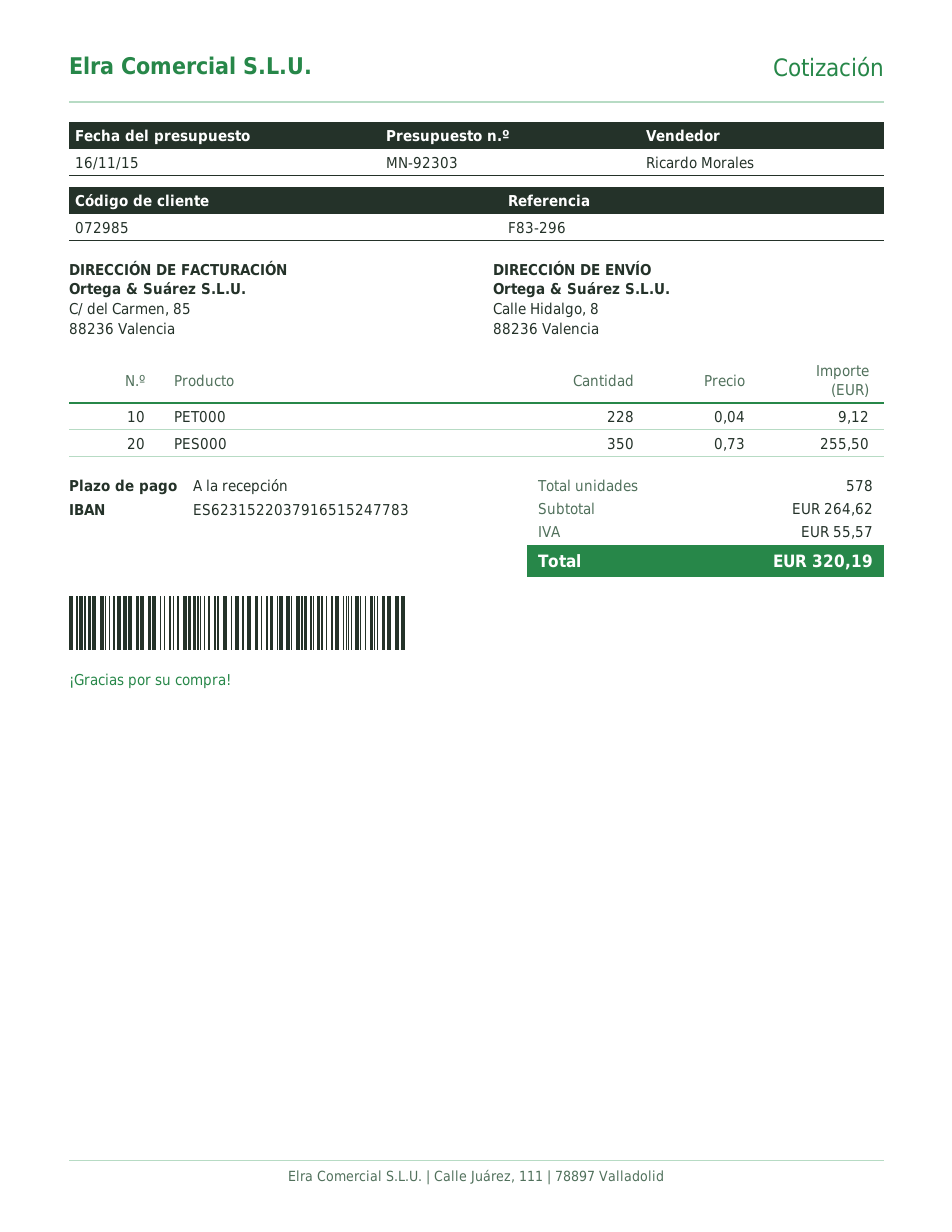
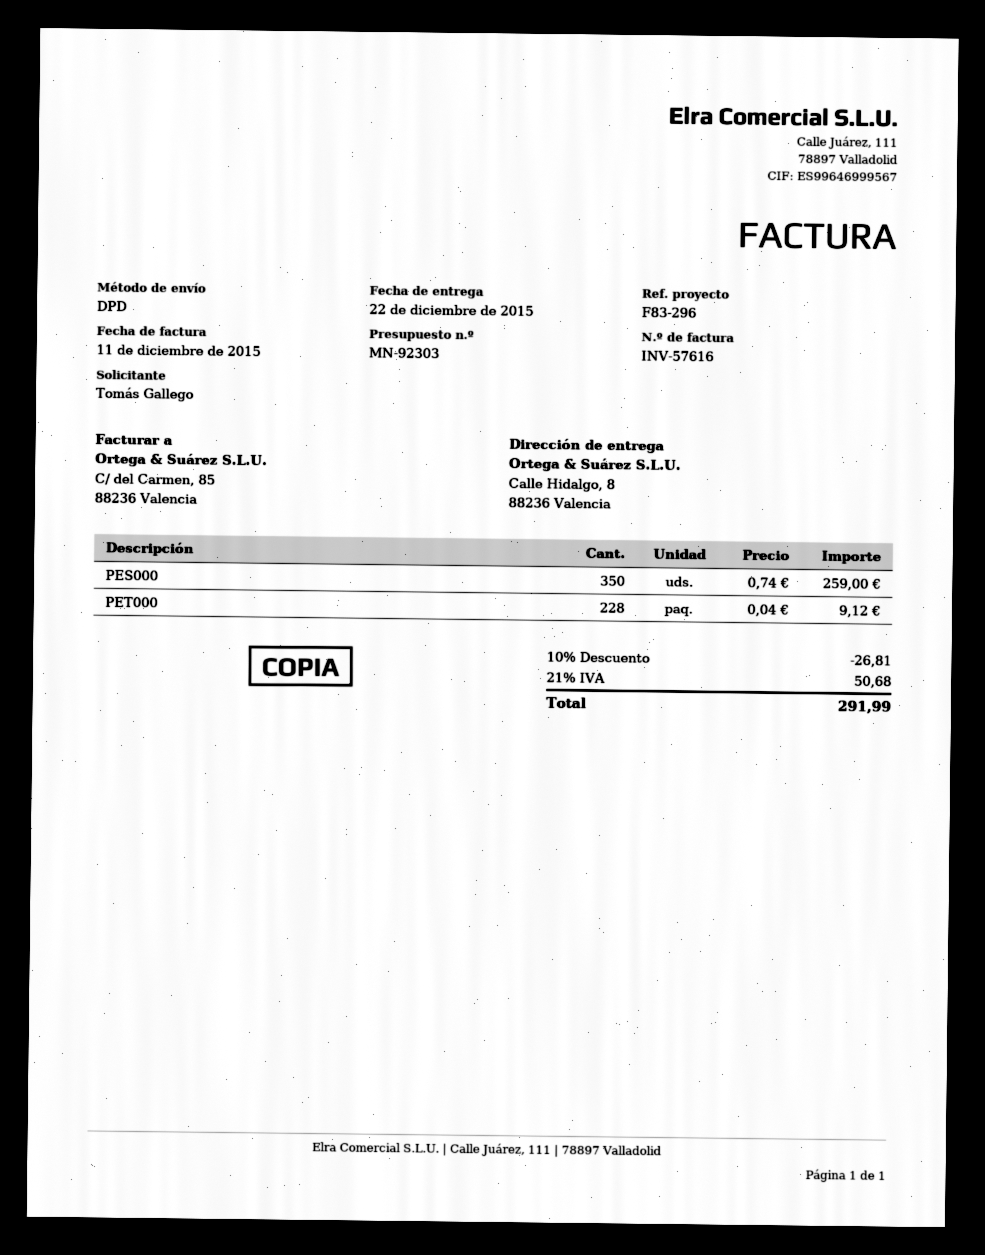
PES000: 350 x 0.73 = 255.50 -> 350 x 0.74 = 259.00
discount: none -> 10% = 26.81
tax: 55.57 -> 50.68
total: 320.19 -> 291.99

